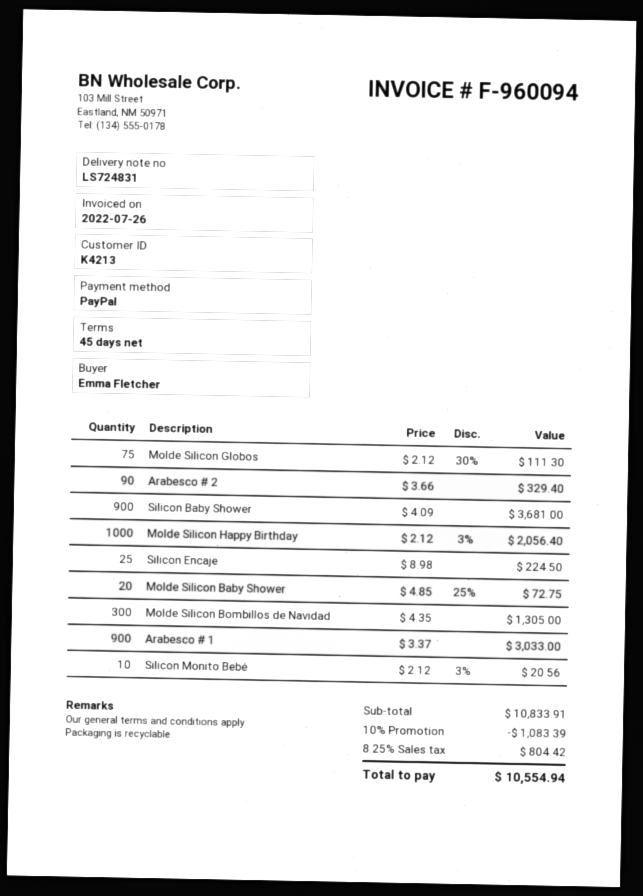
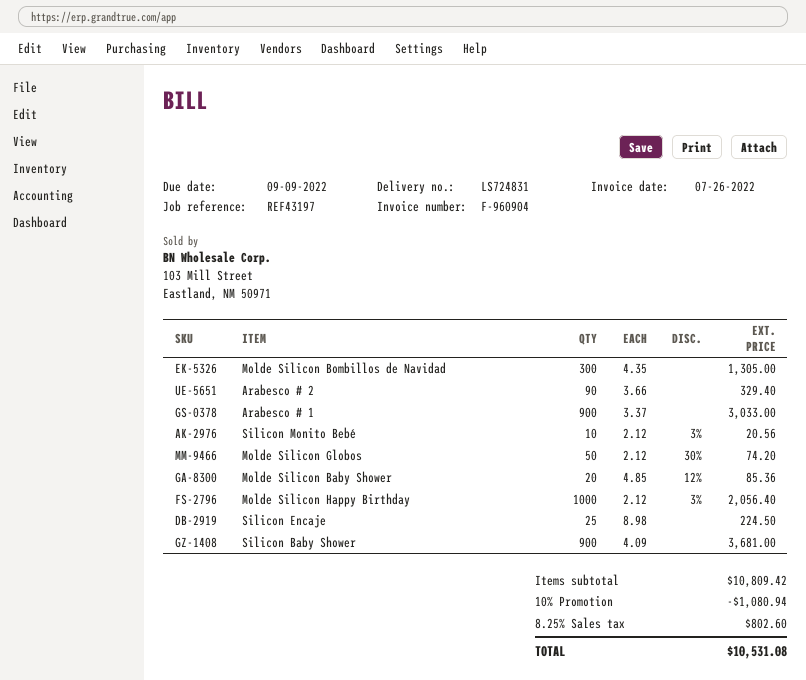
invoice number: F-960094 -> F-960904
Molde Silicon Globos: 75 x 2.12 - 30% = 111.30 -> 50 x 2.12 - 30% = 74.20
Molde Silicon Baby Shower: 20 x 4.85 - 25% = 72.75 -> 20 x 4.85 - 12% = 85.36
subtotal: 10833.91 -> 10809.42
discount: 10% = 1083.39 -> 10% = 1080.94
tax: 8.25% = 804.42 -> 8.25% = 802.60
total: 10554.94 -> 10531.08

